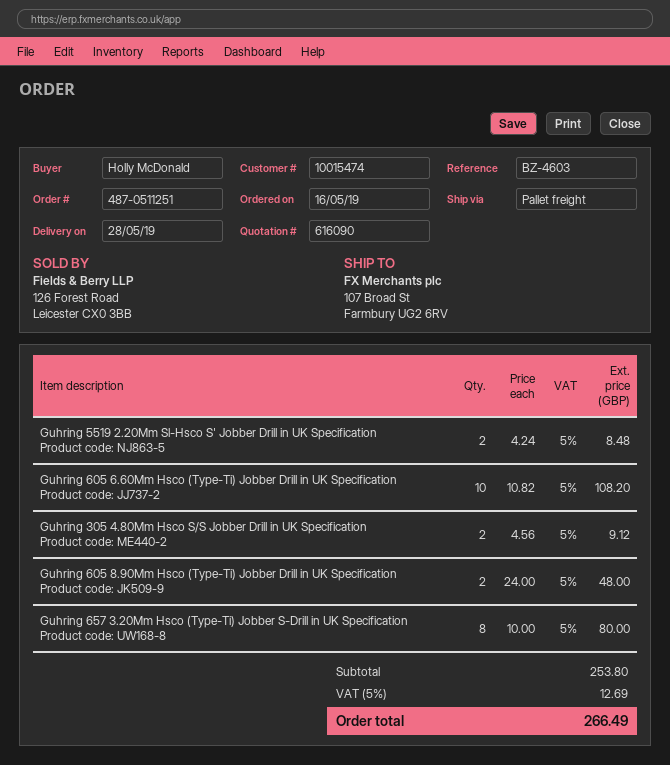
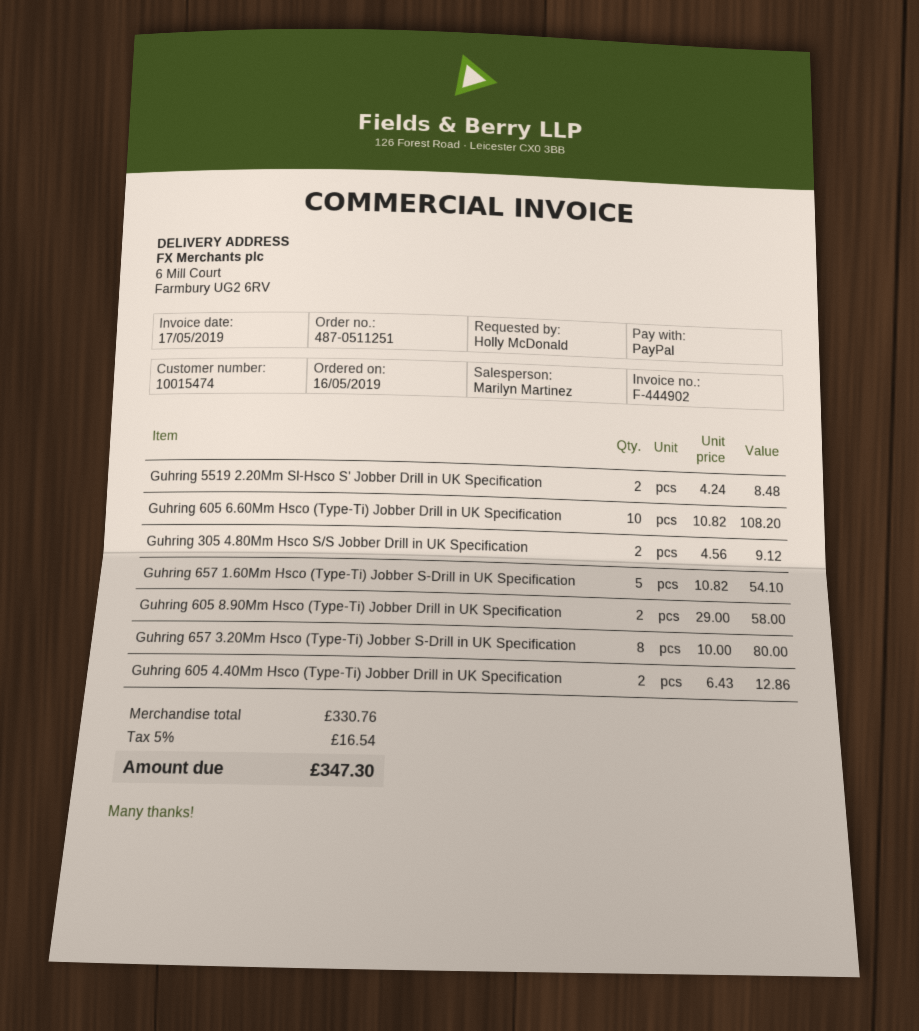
ship to: 107 Broad St, Farmbury UG2 6RV -> 6 Mill Court, Farmbury UG2 6RV
Guhring 605 8.90Mm Hsco (Type-Ti) Jobber Drill in UK Specification: 2 x 24.00 = 48.00 -> 2 x 29.00 = 58.00
Guhring 657 1.60Mm Hsco (Type-Ti) Jobber S-Drill in UK Specification: none -> 5 x 10.82 = 54.10
Guhring 605 4.40Mm Hsco (Type-Ti) Jobber Drill in UK Specification: none -> 2 x 6.43 = 12.86
subtotal: 253.80 -> 330.76
tax: 5% = 12.69 -> 5% = 16.54
total: 266.49 -> 347.30

